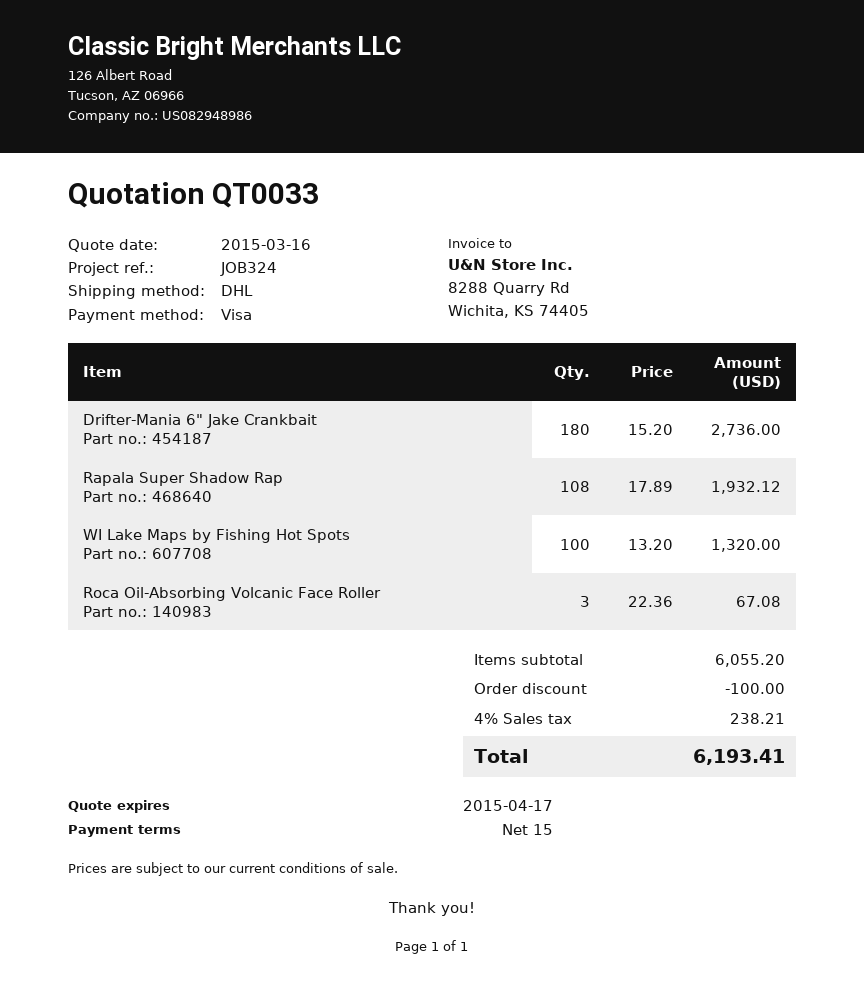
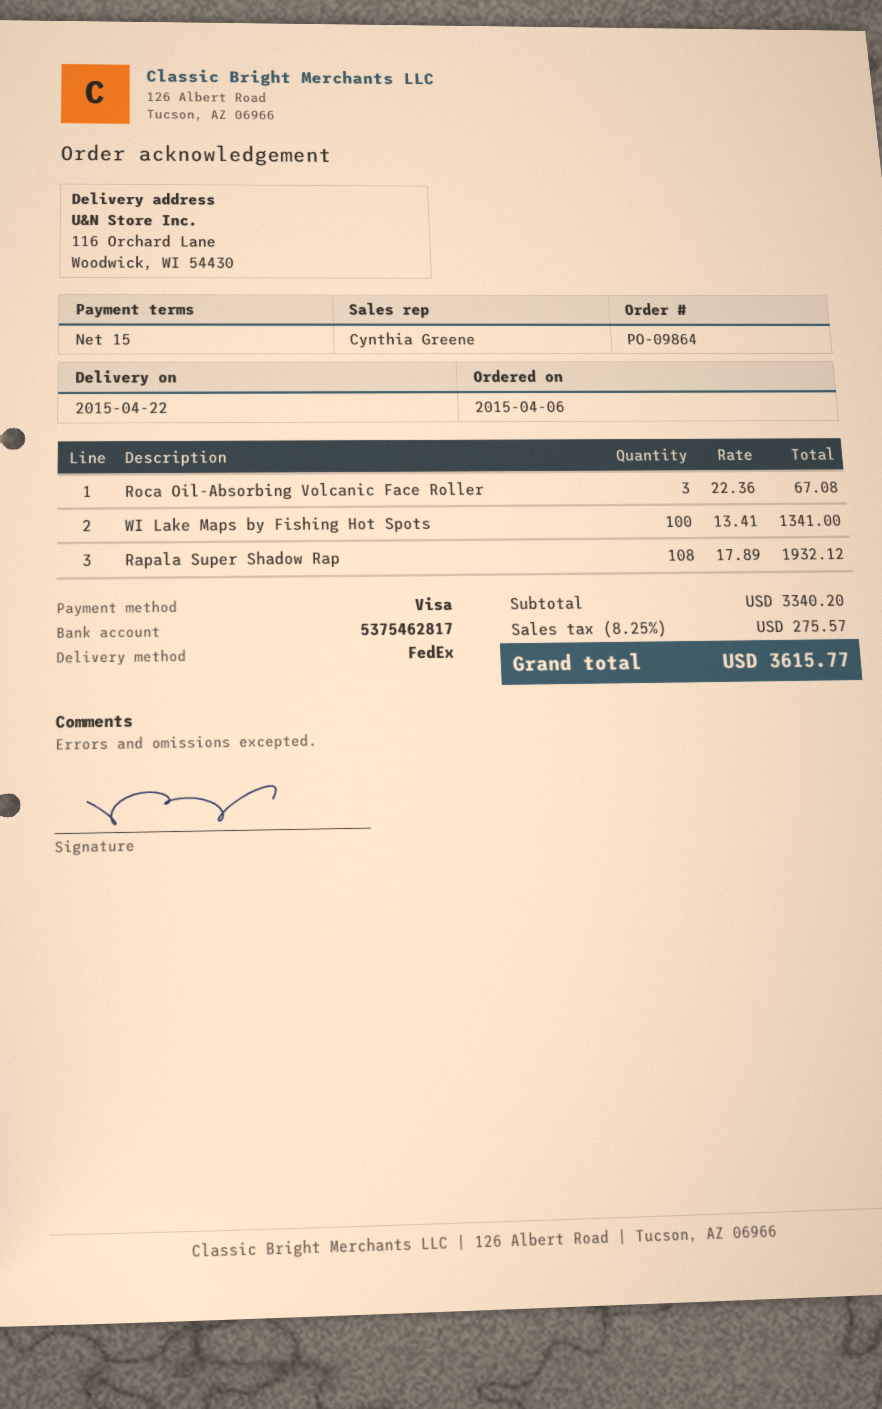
shipping method: DHL -> FedEx
Drifter-Mania 6" Jake Crankbait: 180 x 15.20 = 2736.00 -> none
WI Lake Maps by Fishing Hot Spots: 100 x 13.20 = 1320.00 -> 100 x 13.41 = 1341.00
subtotal: 6055.20 -> 3340.20
discount: 100.00 -> none
tax: 4% = 238.21 -> 8.25% = 275.57
total: 6193.41 -> 3615.77

